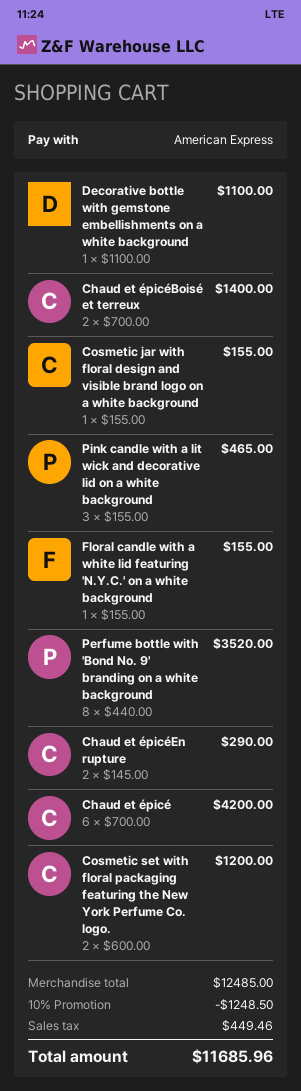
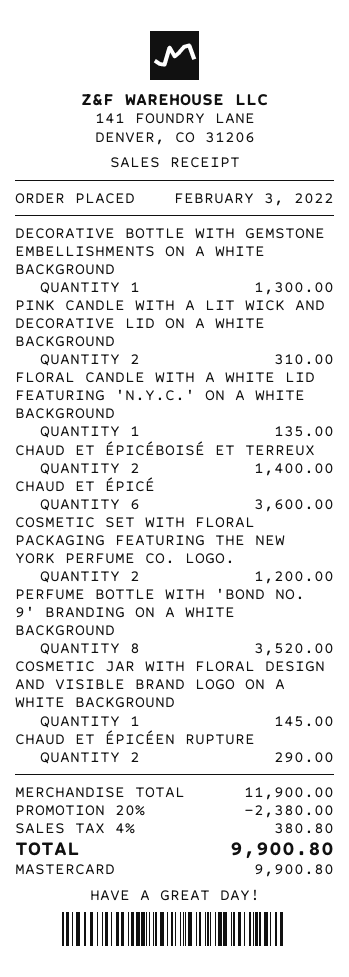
payment method: American Express -> Mastercard
Decorative bottle with gemstone embellishments on a white background: 1 for 1100.00 -> 1 for 1300.00
Cosmetic jar with floral design and visible brand logo on a white background: 1 for 155.00 -> 1 for 145.00
Pink candle with a lit wick and decorative lid on a white background: 3 for 465.00 -> 2 for 310.00
Floral candle with a white lid featuring 'N.Y.C.' on a white background: 1 for 155.00 -> 1 for 135.00
Chaud et épicé: 6 for 4200.00 -> 6 for 3600.00
subtotal: 12485.00 -> 11900.00
discount: 10% = 1248.50 -> 20% = 2380.00
tax: 449.46 -> 380.80
total: 11685.96 -> 9900.80

